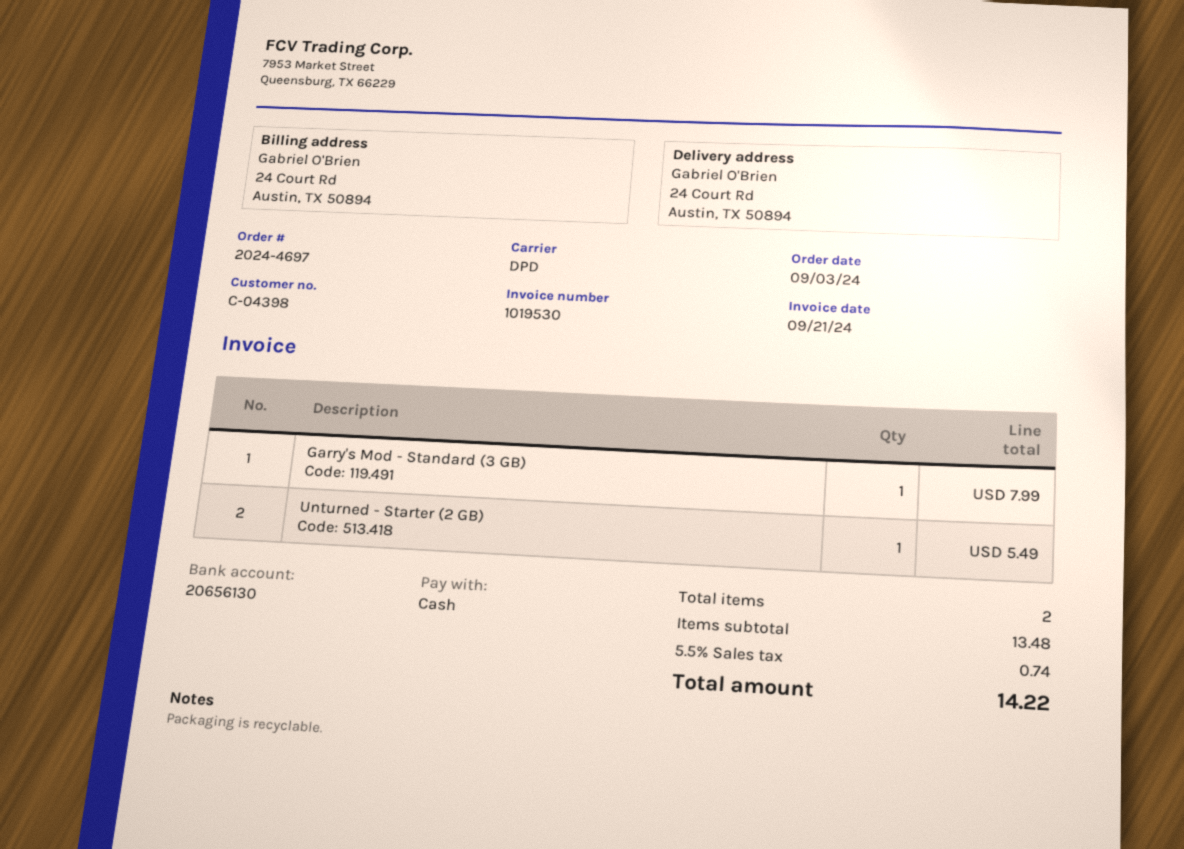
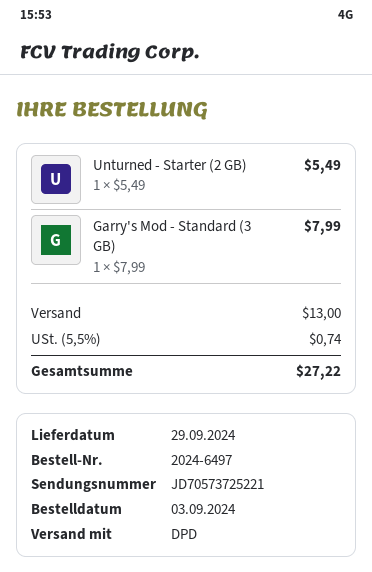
order number: 2024-4697 -> 2024-6497
shipping: none -> 13.00
total: 14.22 -> 27.22

